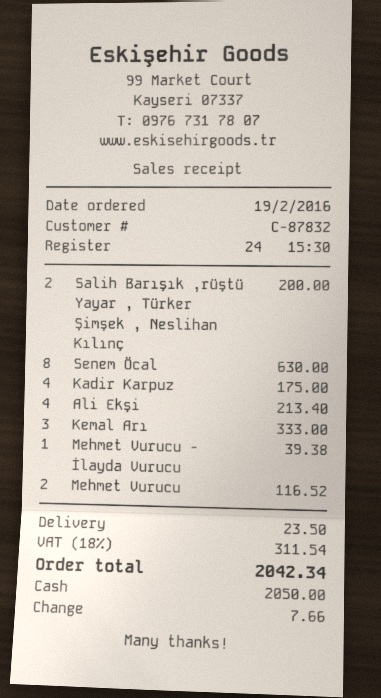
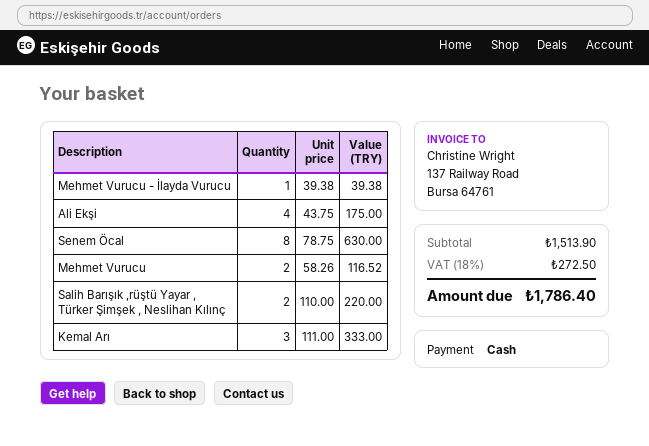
Salih Barışık ,rüştü Yayar , Türker Şimşek , Neslihan Kılınç: 2 for 200.00 -> 2 for 220.00
Kadir Karpuz: 4 for 175.00 -> none
Ali Ekşi: 4 for 213.40 -> 4 for 175.00
shipping: 23.50 -> none
tax: 18% = 311.54 -> 18% = 272.50
total: 2042.34 -> 1786.40

